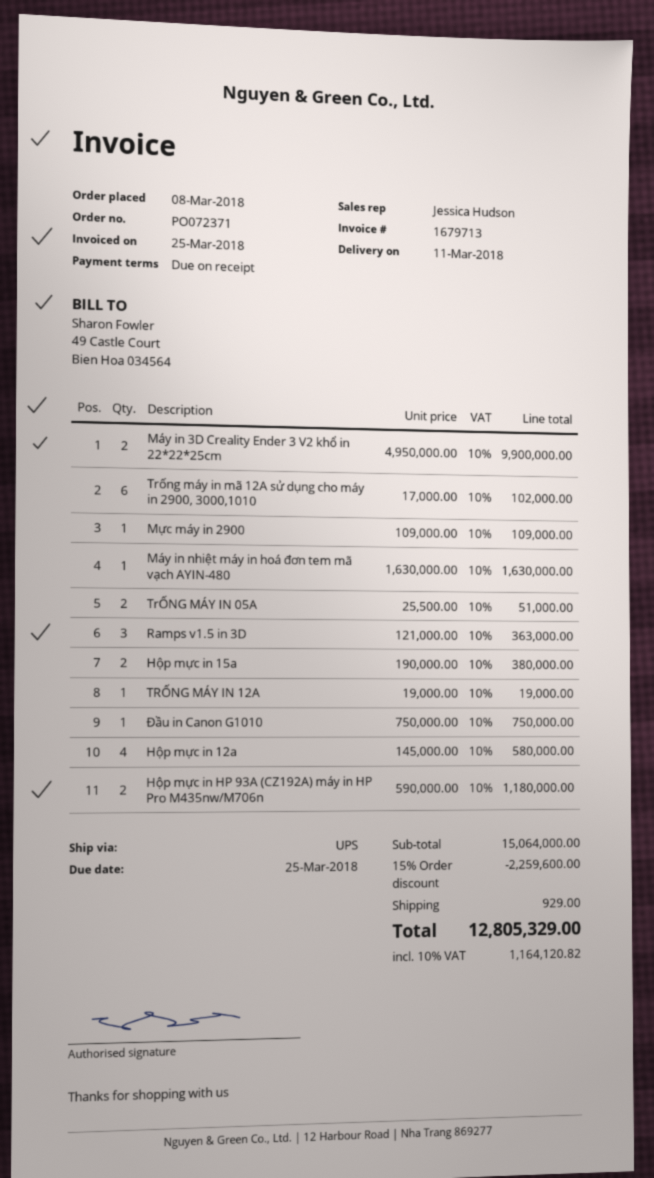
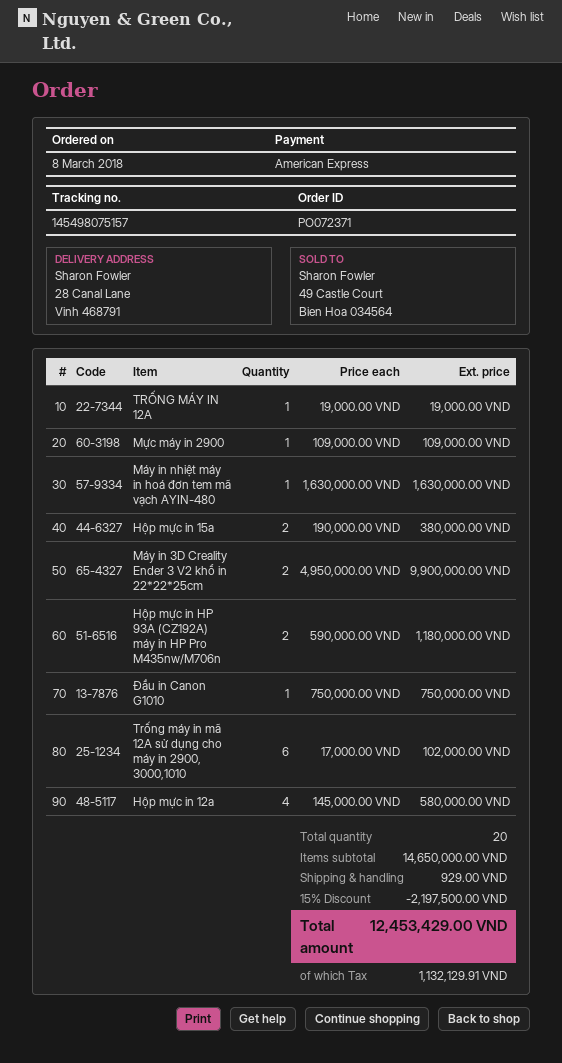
TrỐNG MÁY IN 05A: 2 x 25500.00 = 51000.00 -> none
Ramps v1.5 in 3D: 3 x 121000.00 = 363000.00 -> none
subtotal: 15064000.00 -> 14650000.00
discount: 15% = 2259600.00 -> 15% = 2197500.00
tax: 1164120.82 -> 1132129.91
total: 12805329.00 -> 12453429.00

